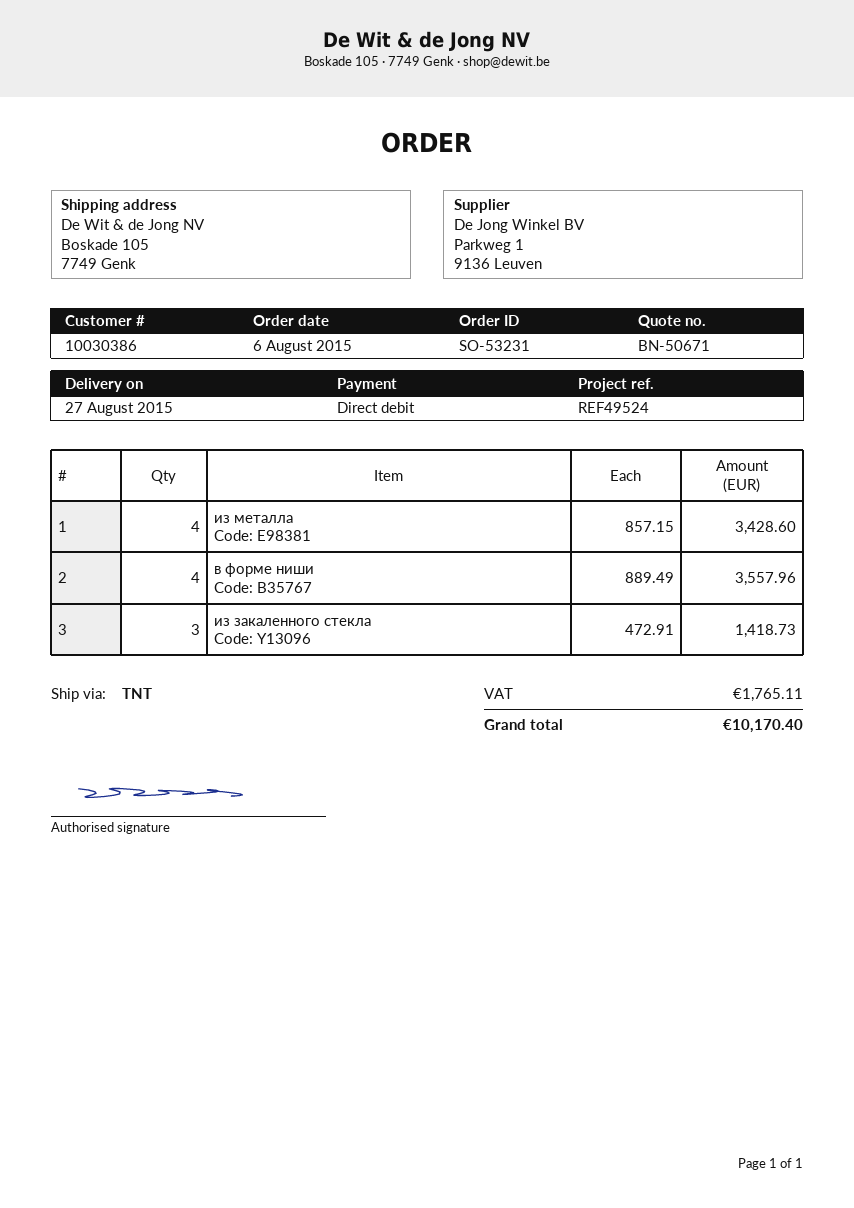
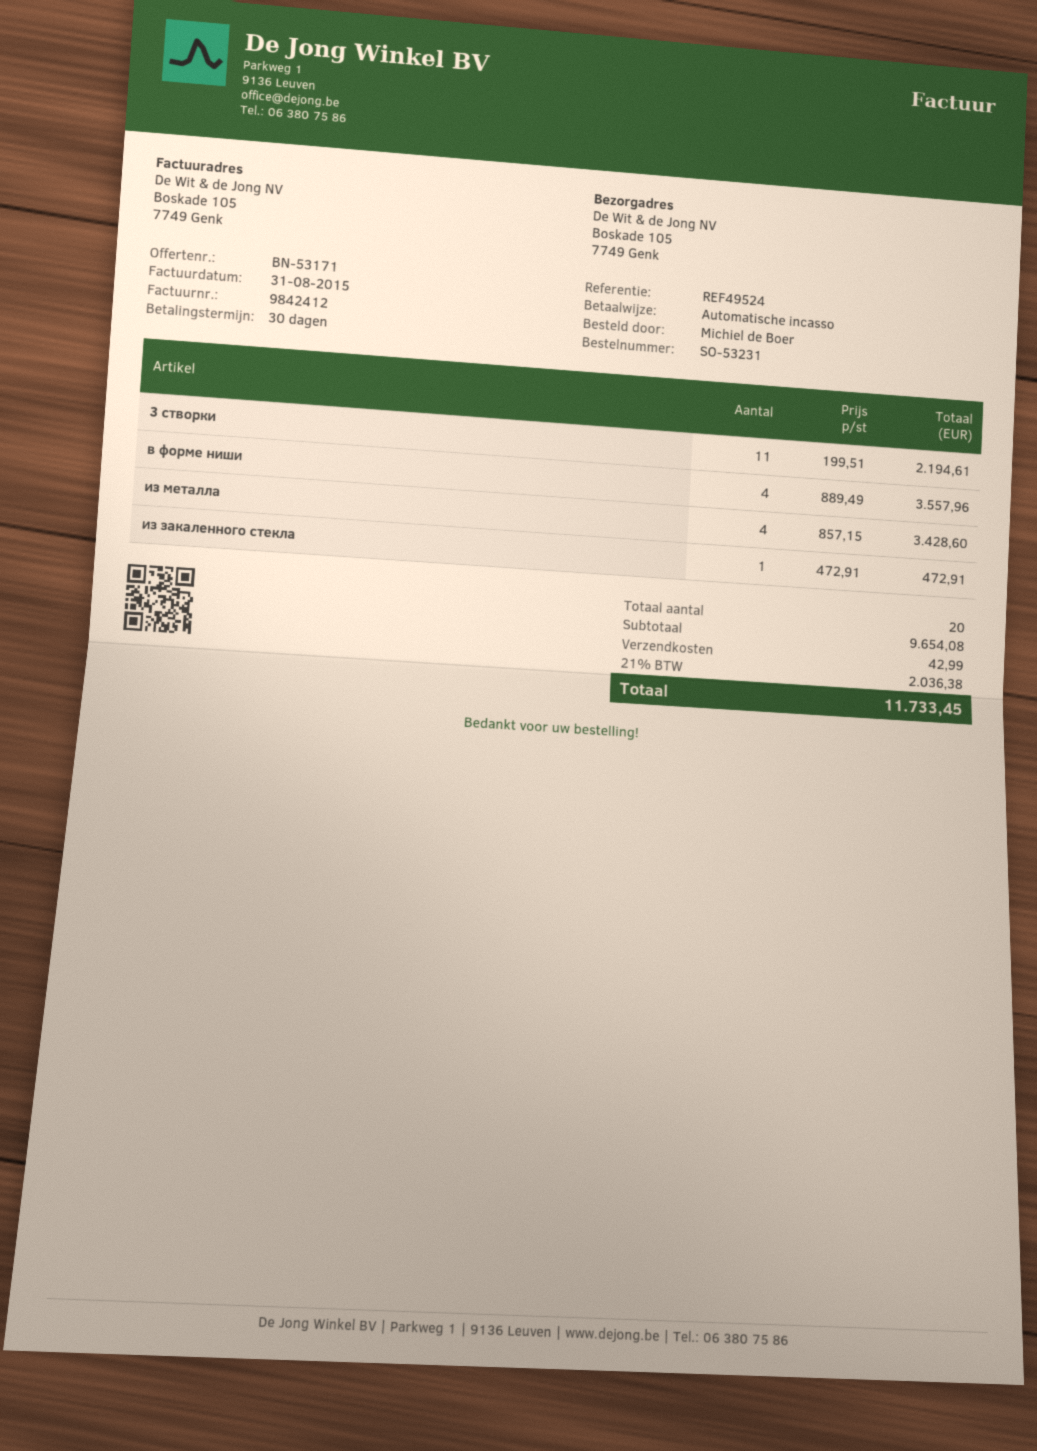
quote number: BN-50671 -> BN-53171
из закаленного стекла: 3 x 472.91 = 1418.73 -> 1 x 472.91 = 472.91
3 створки: none -> 11 x 199.51 = 2194.61
shipping: none -> 42.99
tax: 1765.11 -> 2036.38
total: 10170.40 -> 11733.45

